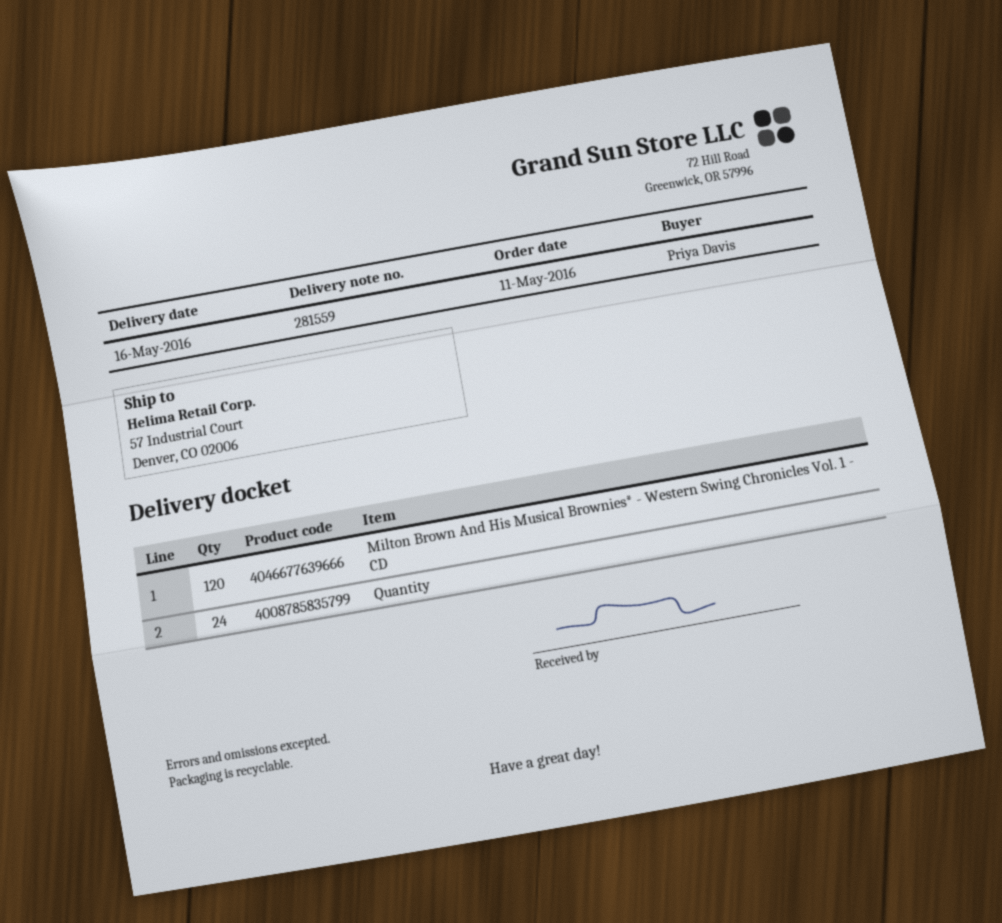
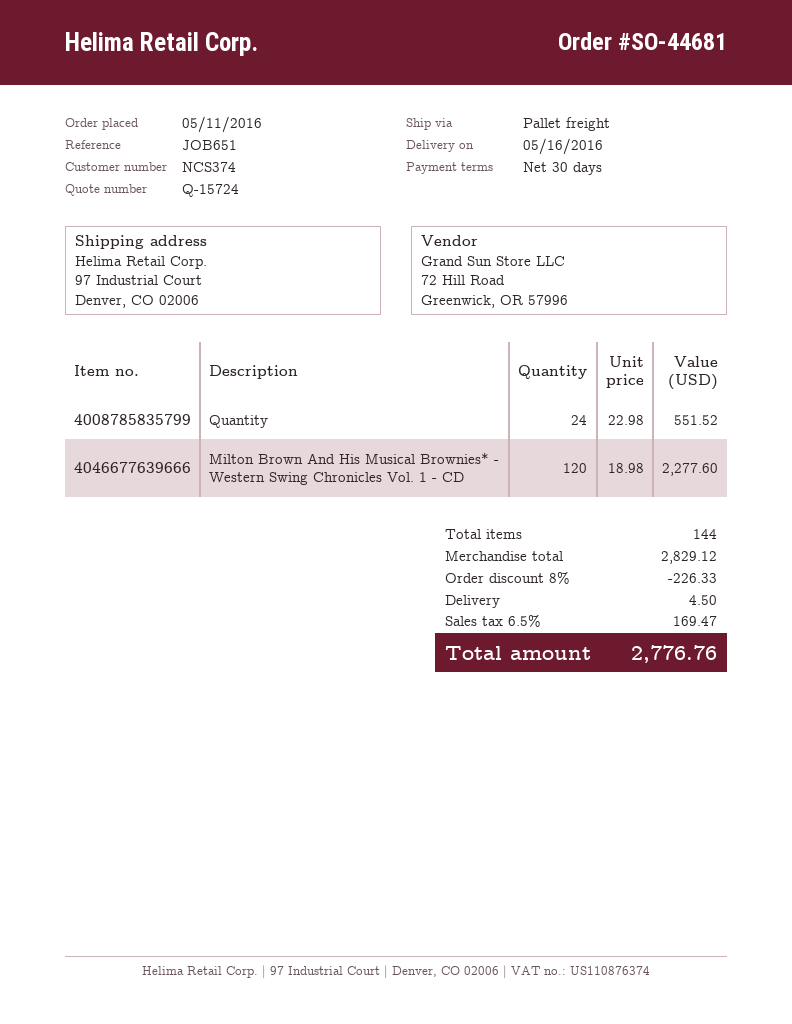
ship to: 57 Industrial Court, Denver, CO 02006 -> 97 Industrial Court, Denver, CO 02006

